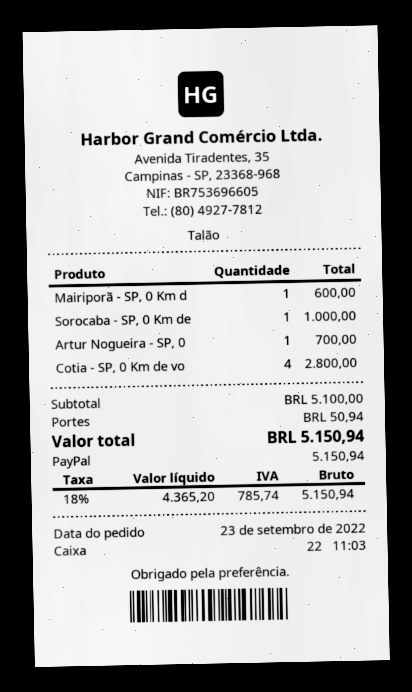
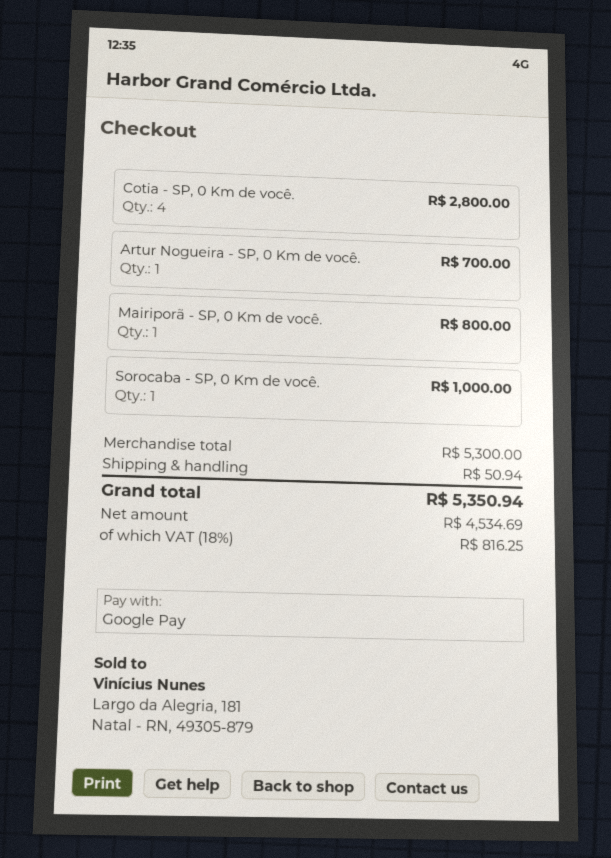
payment method: PayPal -> Google Pay
Mairiporã - SP, 0 Km d: 1 for 600.00 -> 1 for 800.00
subtotal: 5100.00 -> 5300.00
net: 4365.20 -> 4534.69
tax: 18% = 785.74 -> 18% = 816.25
total: 5150.94 -> 5350.94

